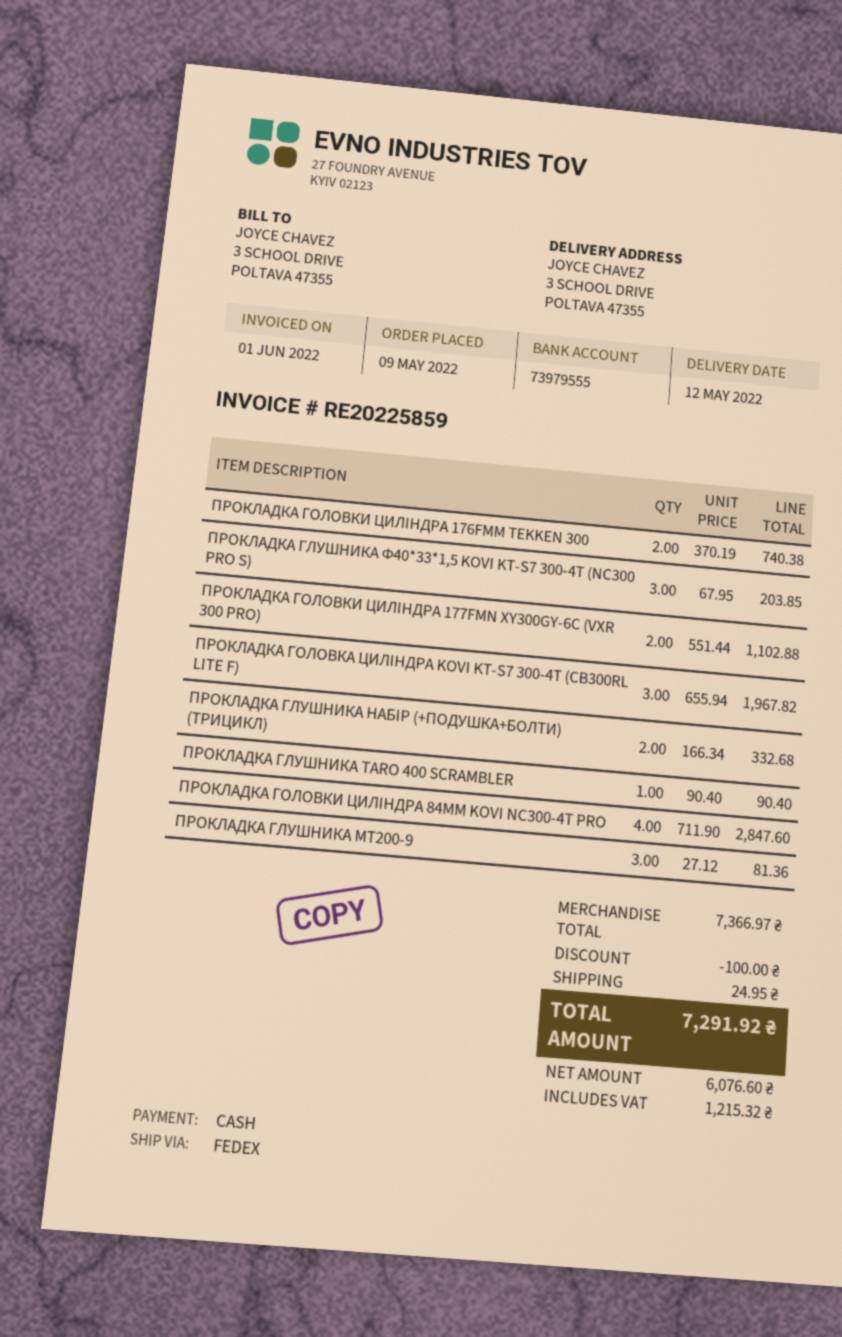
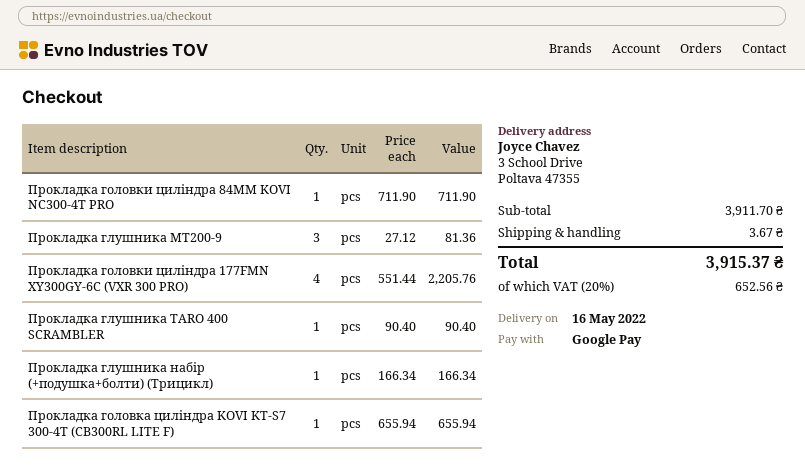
delivery date: 2022-05-12 -> 2022-05-16
payment method: cash -> Google Pay
ПРОКЛАДКА ГОЛОВКИ ЦИЛІНДРА 176FMM TEKKEN 300: 2 x 370.19 = 740.38 -> none
ПРОКЛАДКА ГЛУШНИКА Ф40*33*1,5 KOVI KT-S7 300-4Т (NC300 PRO S): 3 x 67.95 = 203.85 -> none
ПРОКЛАДКА ГОЛОВКИ ЦИЛІНДРА 177FMN XY300GY-6C (VXR 300 PRO): 2 x 551.44 = 1102.88 -> 4 x 551.44 = 2205.76
ПРОКЛАДКА ГОЛОВКА ЦИЛІНДРА KOVI KT-S7 300-4Т (CB300RL LITE F): 3 x 655.94 = 1967.82 -> 1 x 655.94 = 655.94
ПРОКЛАДКА ГЛУШНИКА НАБІР (+ПОДУШКА+БОЛТИ) (ТРИЦИКЛ): 2 x 166.34 = 332.68 -> 1 x 166.34 = 166.34
ПРОКЛАДКА ГОЛОВКИ ЦИЛІНДРА 84ММ KOVI NC300-4T PRO: 4 x 711.90 = 2847.60 -> 1 x 711.90 = 711.90
subtotal: 7366.97 -> 3911.70
discount: 100.00 -> none
shipping: 24.95 -> 3.67
tax: 1215.32 -> 652.56
total: 7291.92 -> 3915.37

